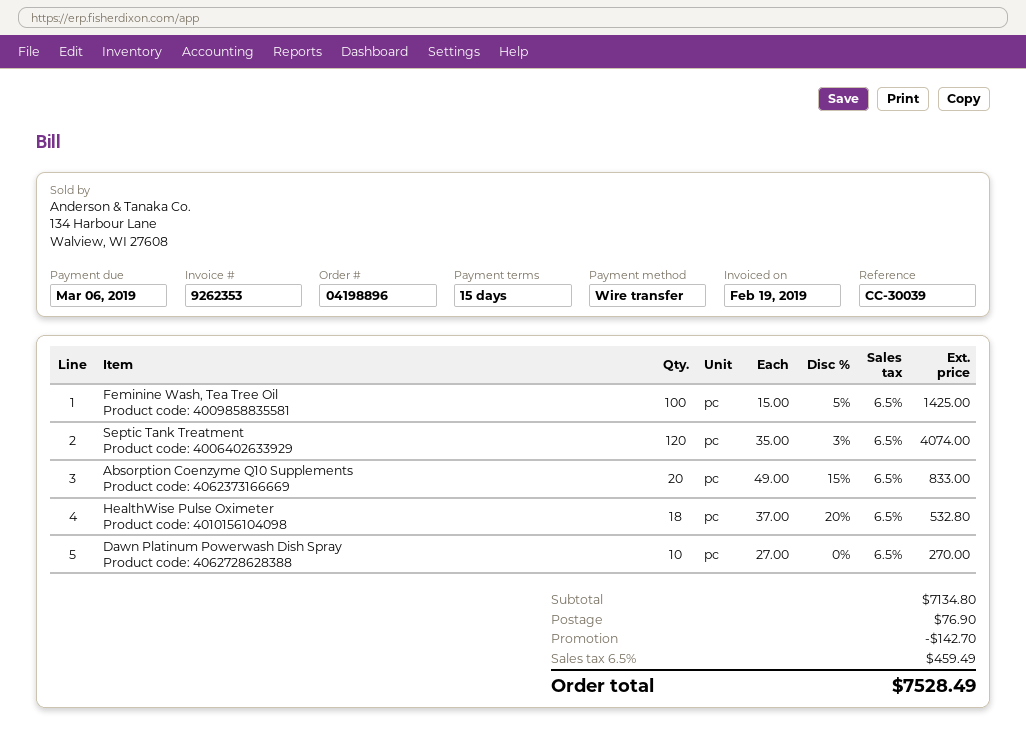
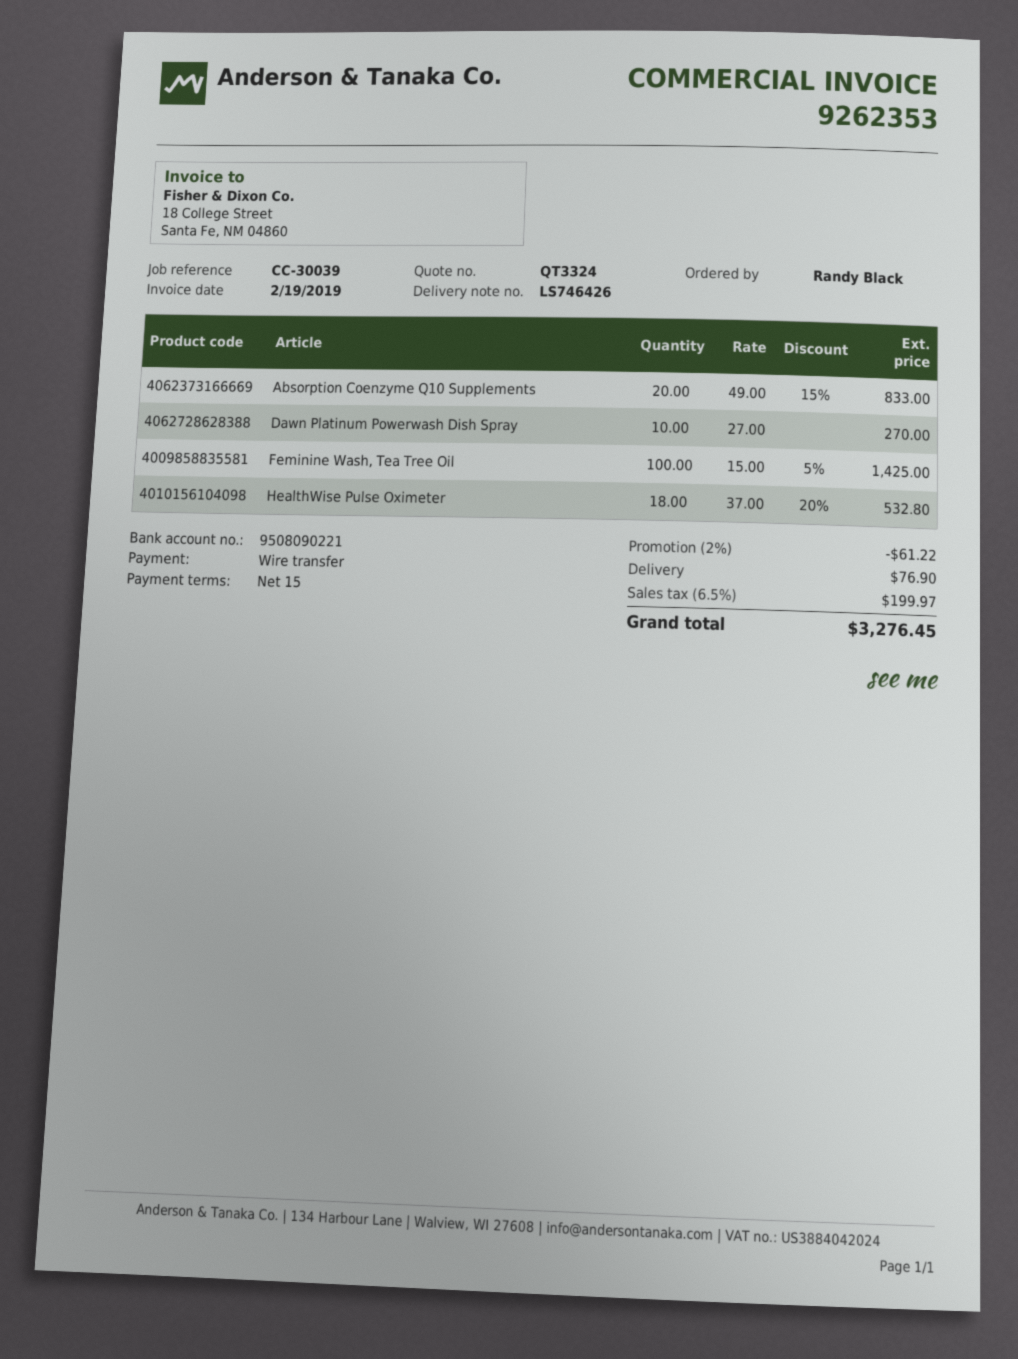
Septic Tank Treatment: 120 x 35.00 - 3% = 4074.00 -> none
discount: 142.70 -> 61.22
tax: 6.5% = 459.49 -> 6.5% = 199.97
total: 7528.49 -> 3276.45

